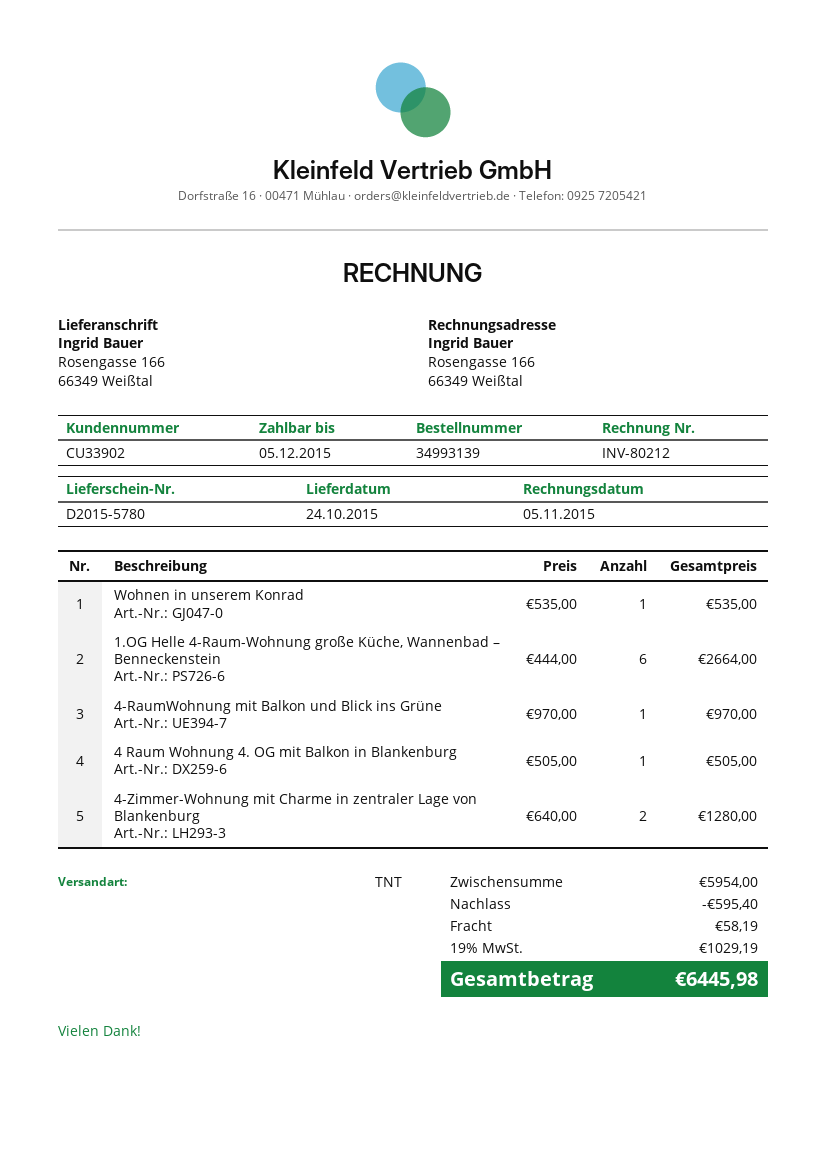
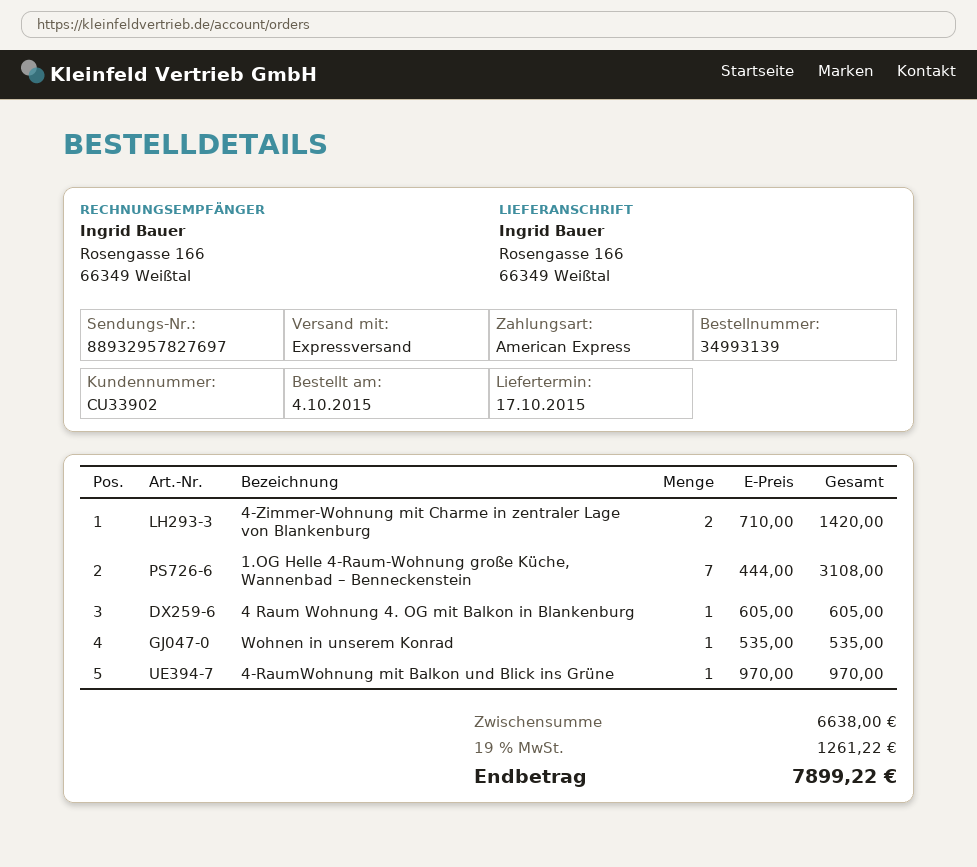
delivery date: 2015-10-24 -> 2015-10-17
shipping method: TNT -> express
1.OG Helle 4-Raum-Wohnung große Küche, Wannenbad – Benneckenstein: 6 x 444.00 = 2664.00 -> 7 x 444.00 = 3108.00
4 Raum Wohnung 4. OG mit Balkon in Blankenburg: 1 x 505.00 = 505.00 -> 1 x 605.00 = 605.00
4-Zimmer-Wohnung mit Charme in zentraler Lage von Blankenburg: 2 x 640.00 = 1280.00 -> 2 x 710.00 = 1420.00
subtotal: 5954.00 -> 6638.00
discount: 595.40 -> none
shipping: 58.19 -> none
tax: 19% = 1029.19 -> 19% = 1261.22
total: 6445.98 -> 7899.22

